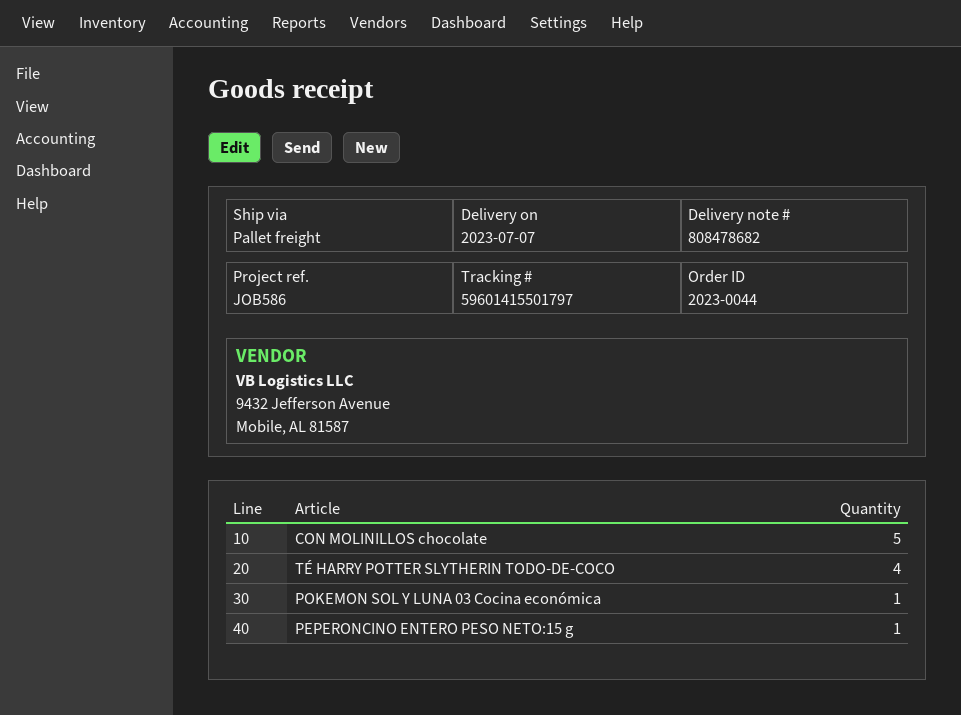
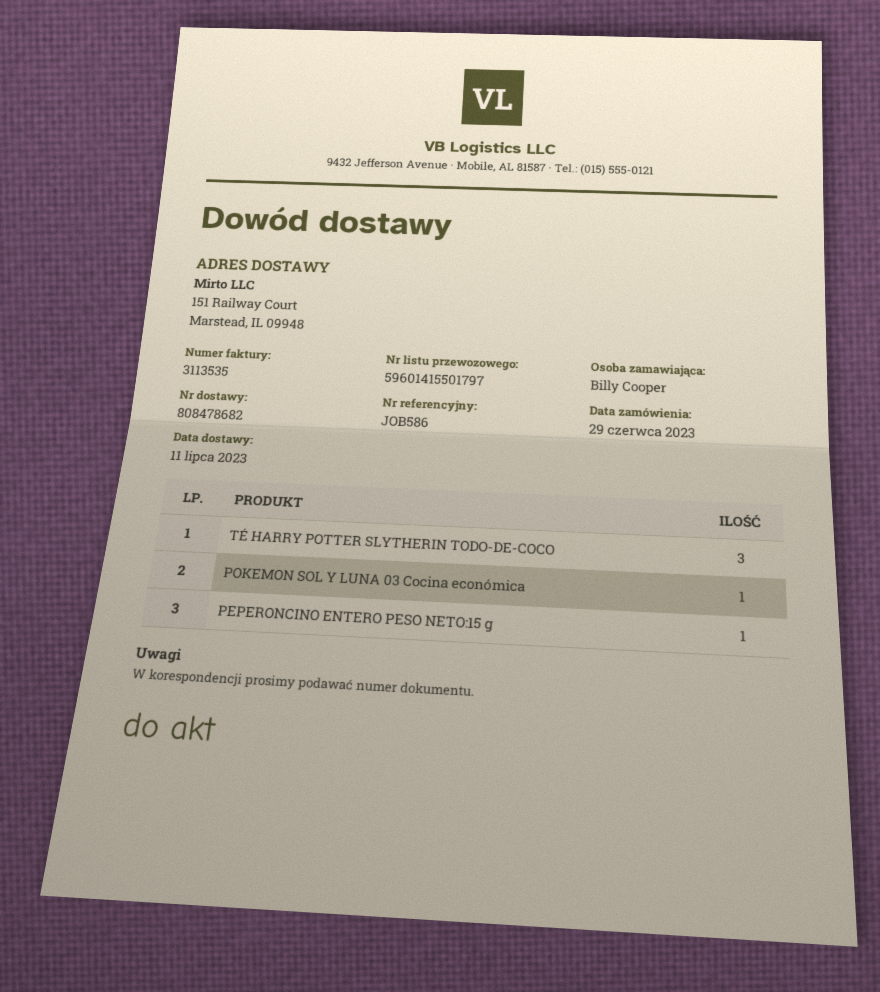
delivery date: 2023-07-07 -> 2023-07-11
CON MOLINILLOS chocolate: 5 -> none
TÉ HARRY POTTER SLYTHERIN TODO-DE-COCO: 4 -> 3

